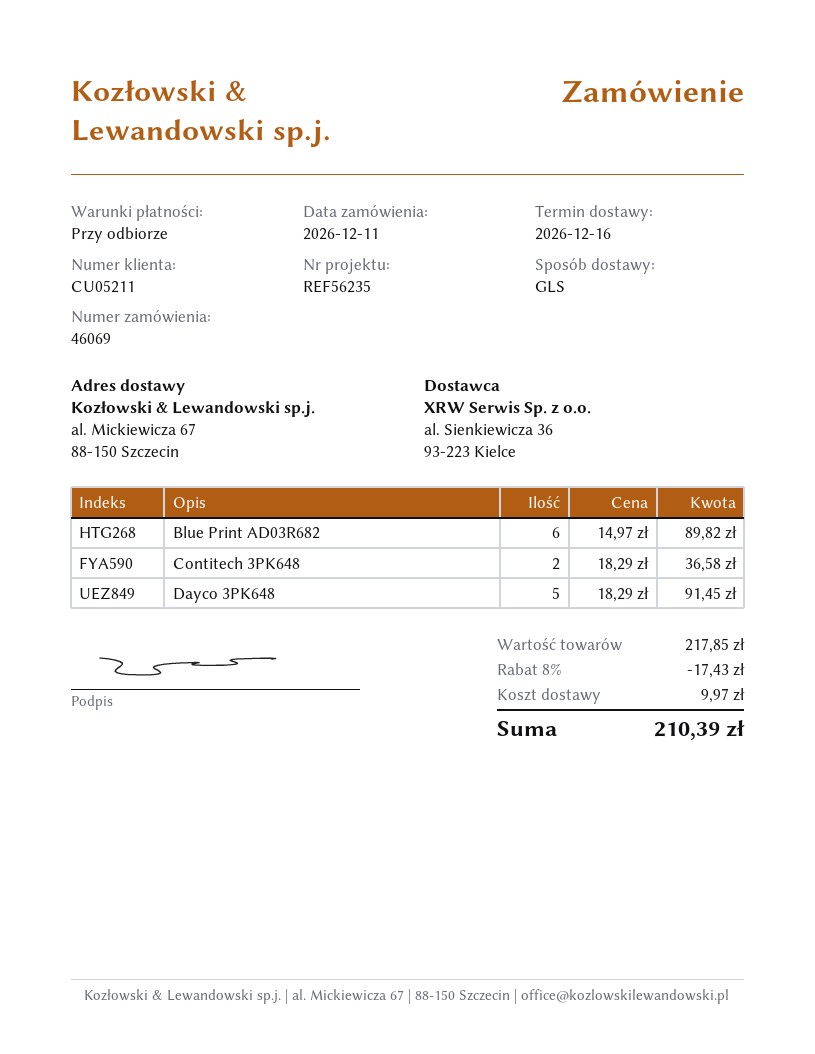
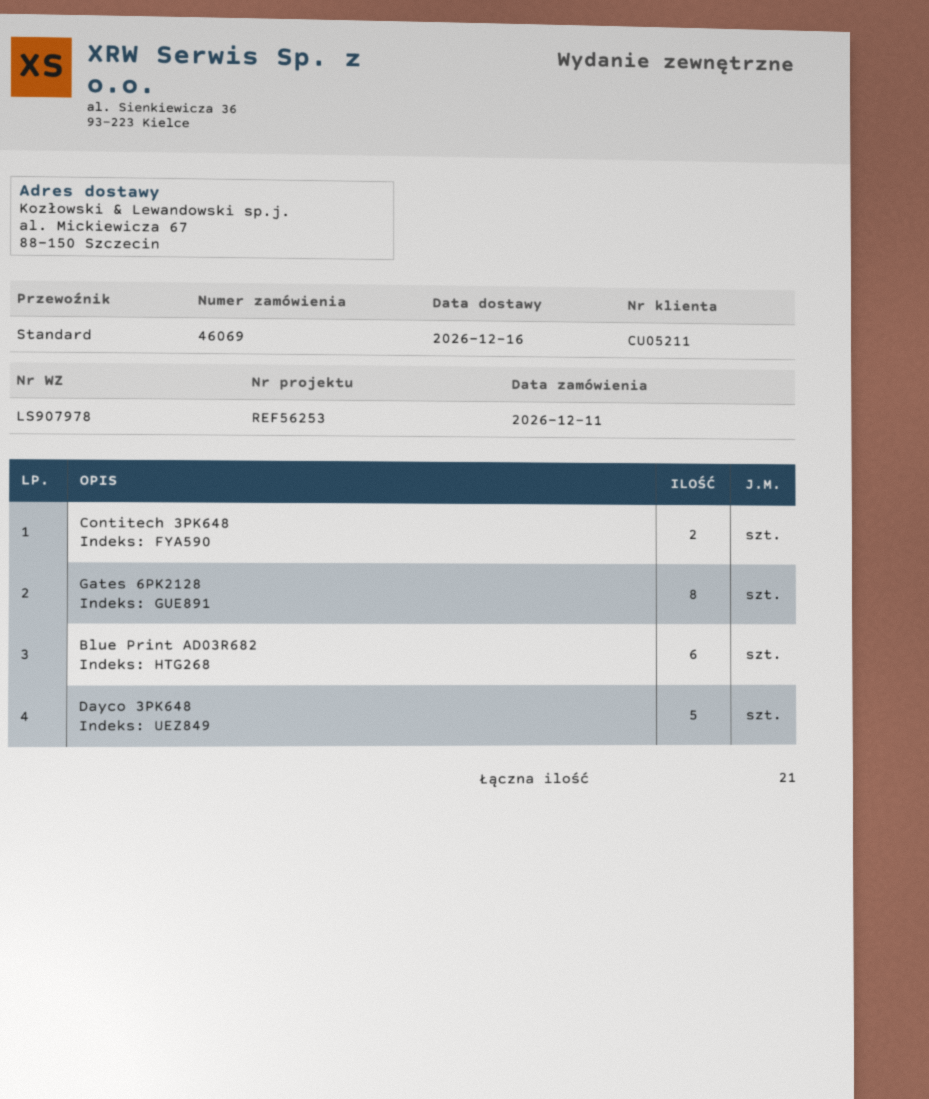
reference: REF56235 -> REF56253
shipping method: GLS -> standard
Gates 6PK2128: none -> 8

